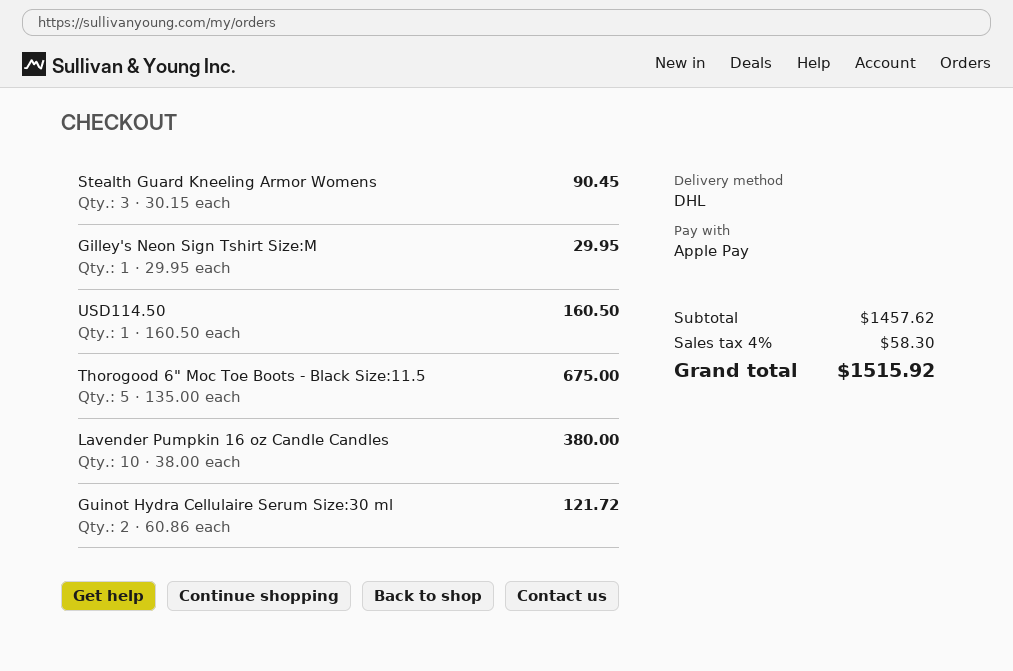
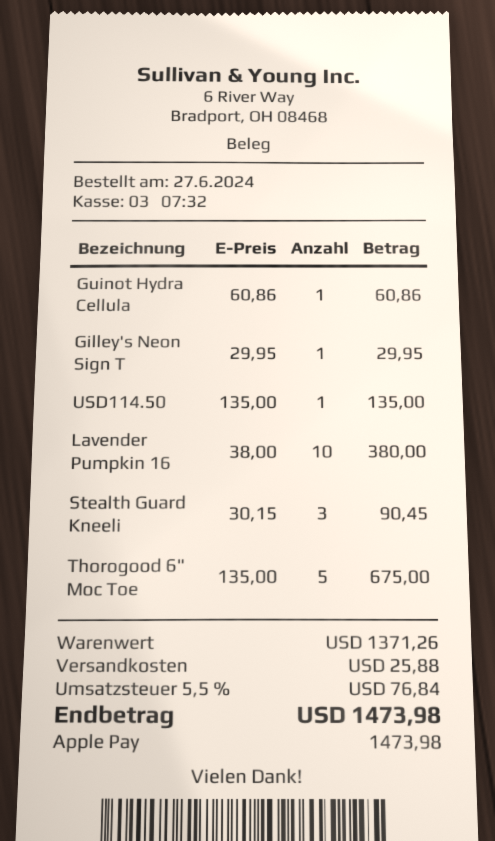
USD114.50: 1 x 160.50 = 160.50 -> 1 x 135.00 = 135.00
Guinot Hydra Cellulaire Serum Size:30 ml: 2 x 60.86 = 121.72 -> 1 x 60.86 = 60.86
subtotal: 1457.62 -> 1371.26
shipping: none -> 25.88
tax: 4% = 58.30 -> 5.5% = 76.84
total: 1515.92 -> 1473.98

